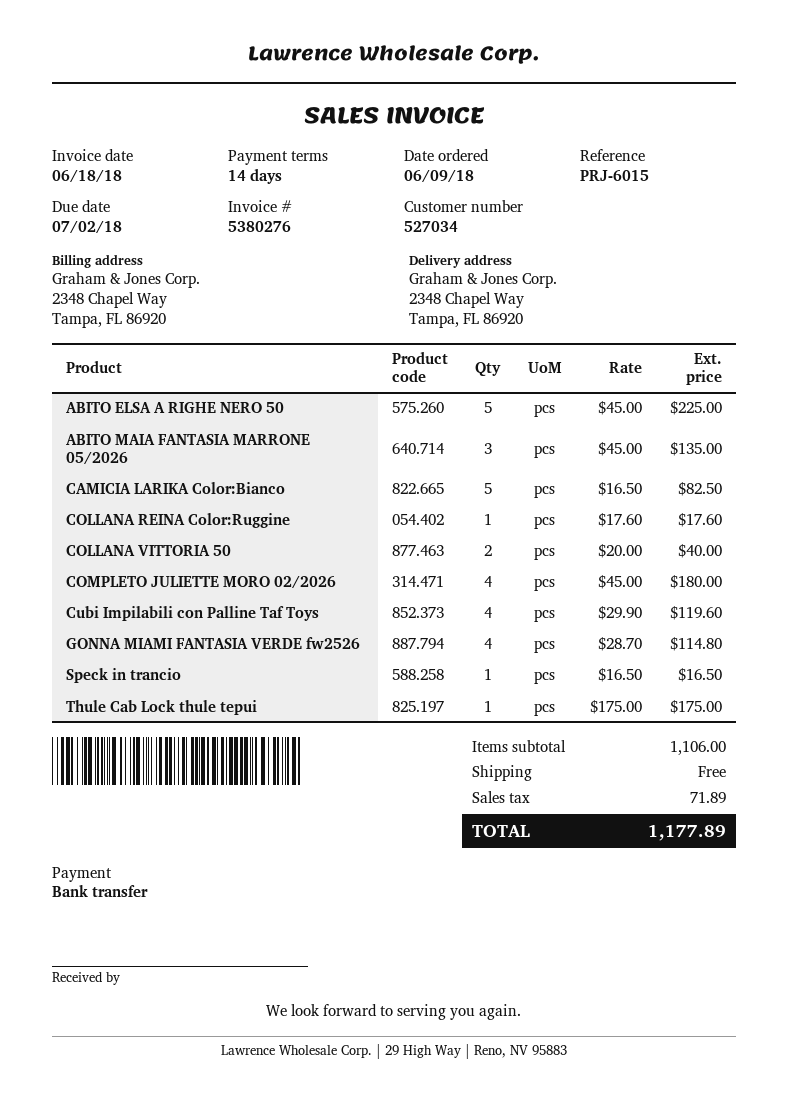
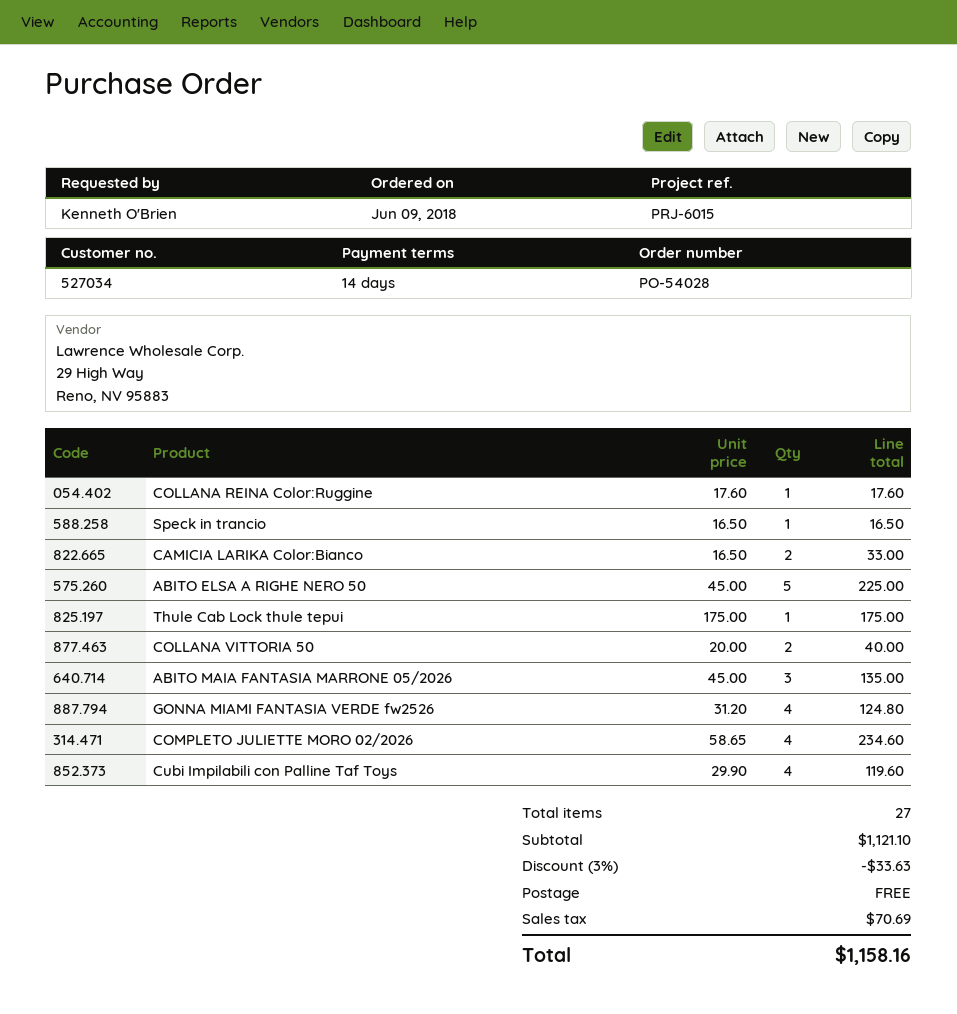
CAMICIA LARIKA Color:Bianco: 5 x 16.50 = 82.50 -> 2 x 16.50 = 33.00
COMPLETO JULIETTE MORO 02/2026: 4 x 45.00 = 180.00 -> 4 x 58.65 = 234.60
GONNA MIAMI FANTASIA VERDE fw2526: 4 x 28.70 = 114.80 -> 4 x 31.20 = 124.80
subtotal: 1106.00 -> 1121.10
discount: none -> 3% = 33.63
tax: 71.89 -> 70.69
total: 1177.89 -> 1158.16

